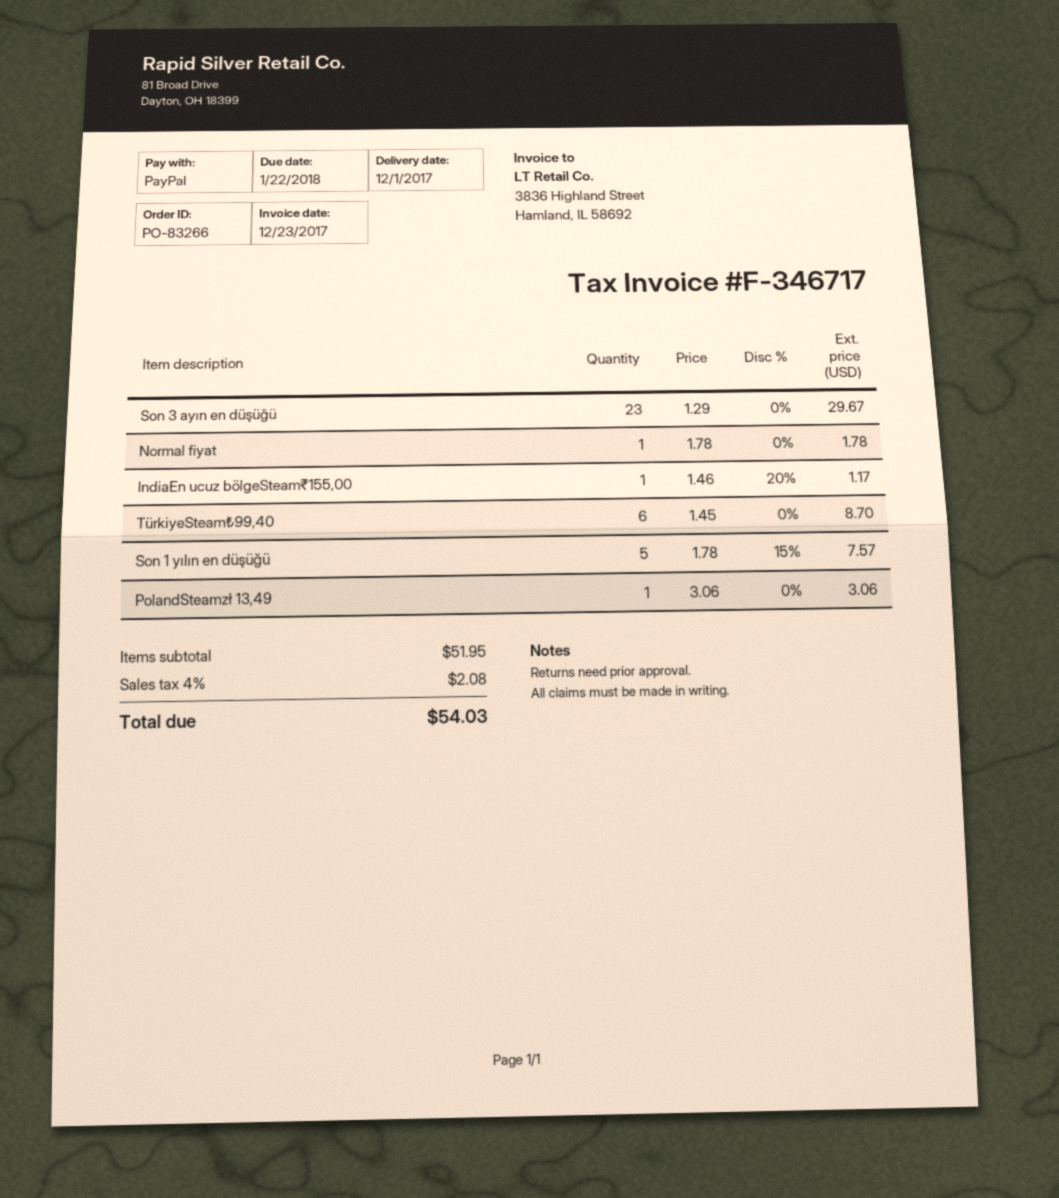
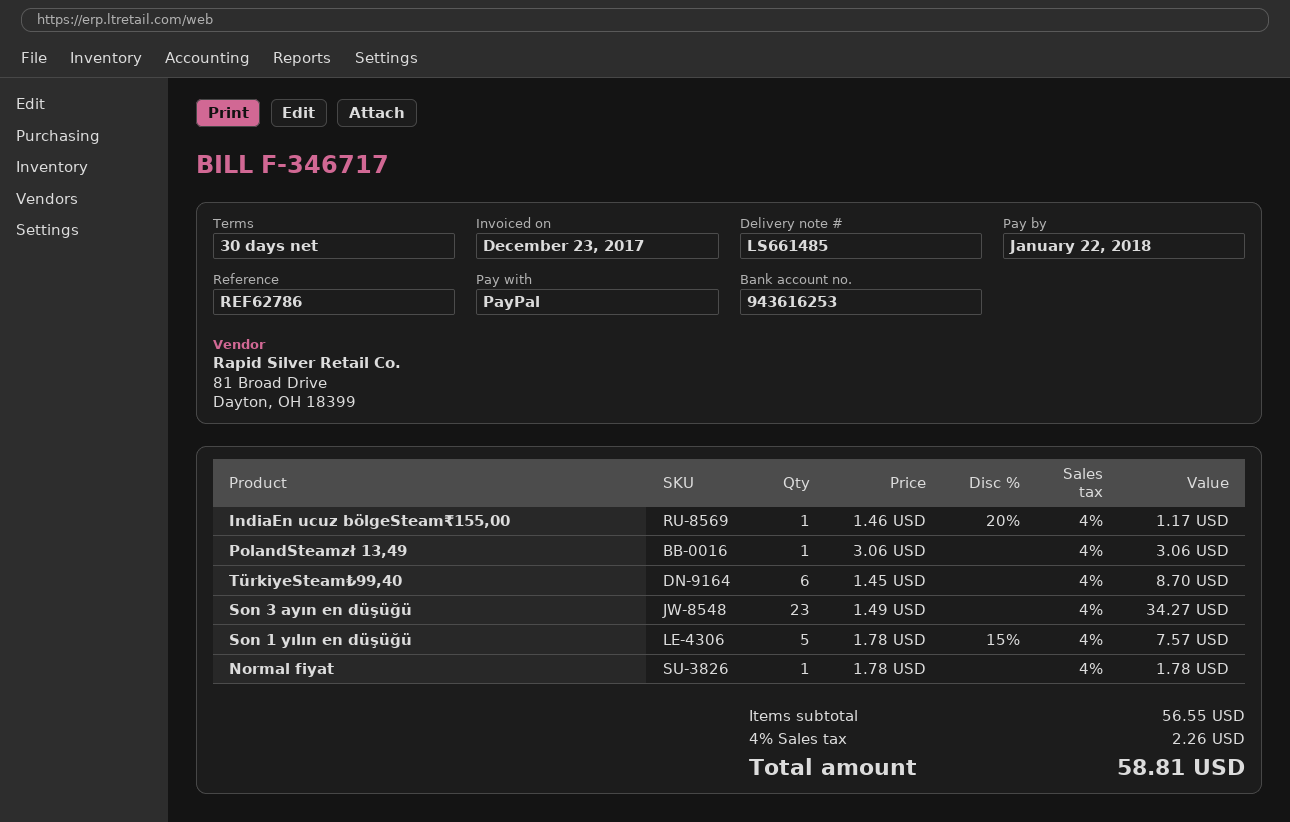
Son 3 ayın en düşüğü: 23 x 1.29 = 29.67 -> 23 x 1.49 = 34.27
subtotal: 51.95 -> 56.55
tax: 4% = 2.08 -> 4% = 2.26
total: 54.03 -> 58.81

